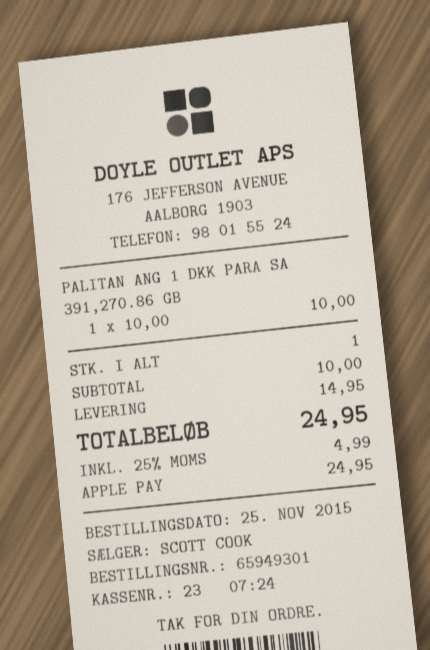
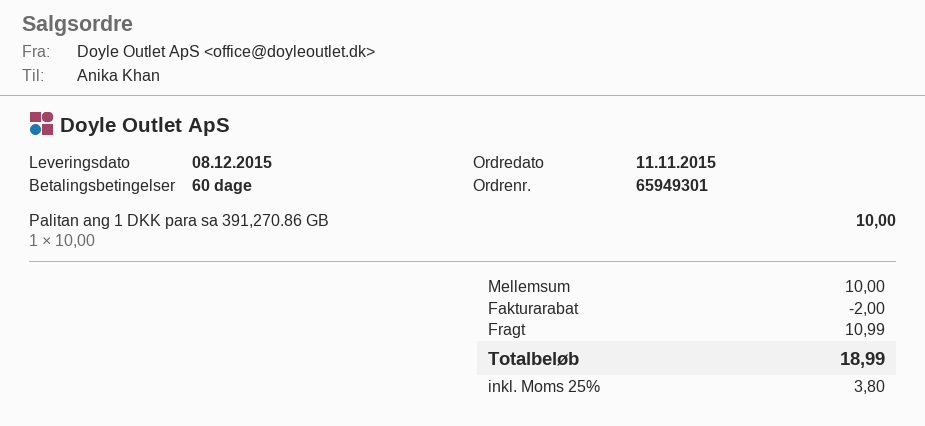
order date: 2015-11-25 -> 2015-11-11
discount: none -> 2.00
shipping: 14.95 -> 10.99
tax: 25% = 4.99 -> 25% = 3.80
total: 24.95 -> 18.99

